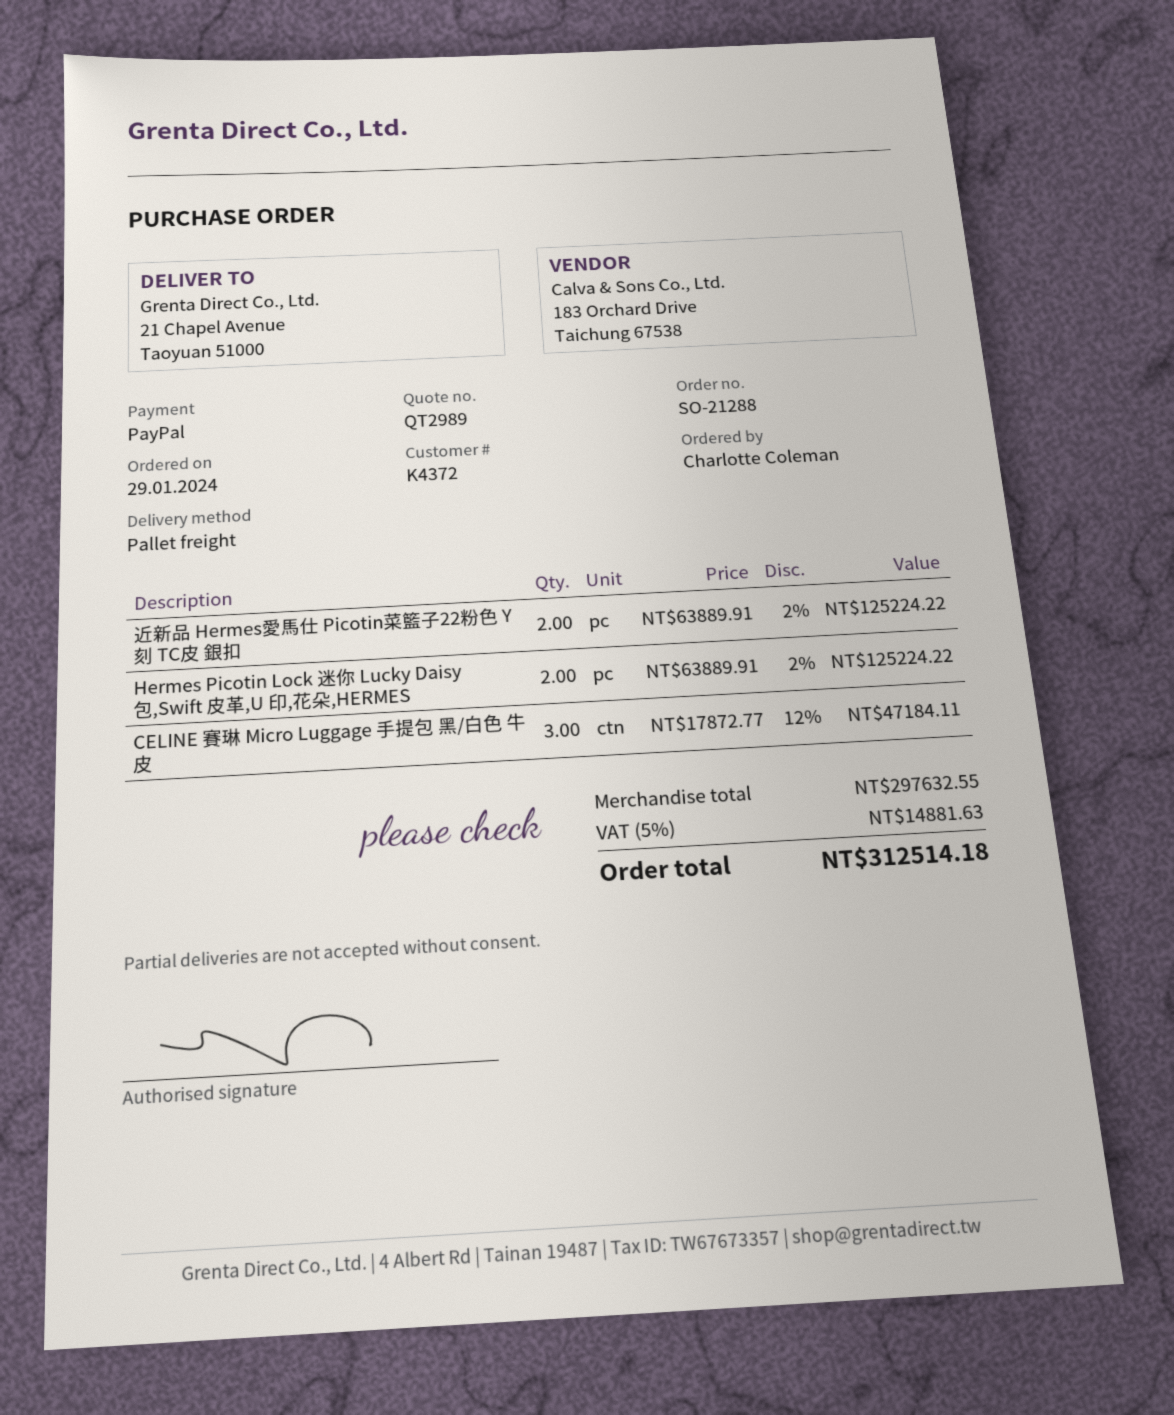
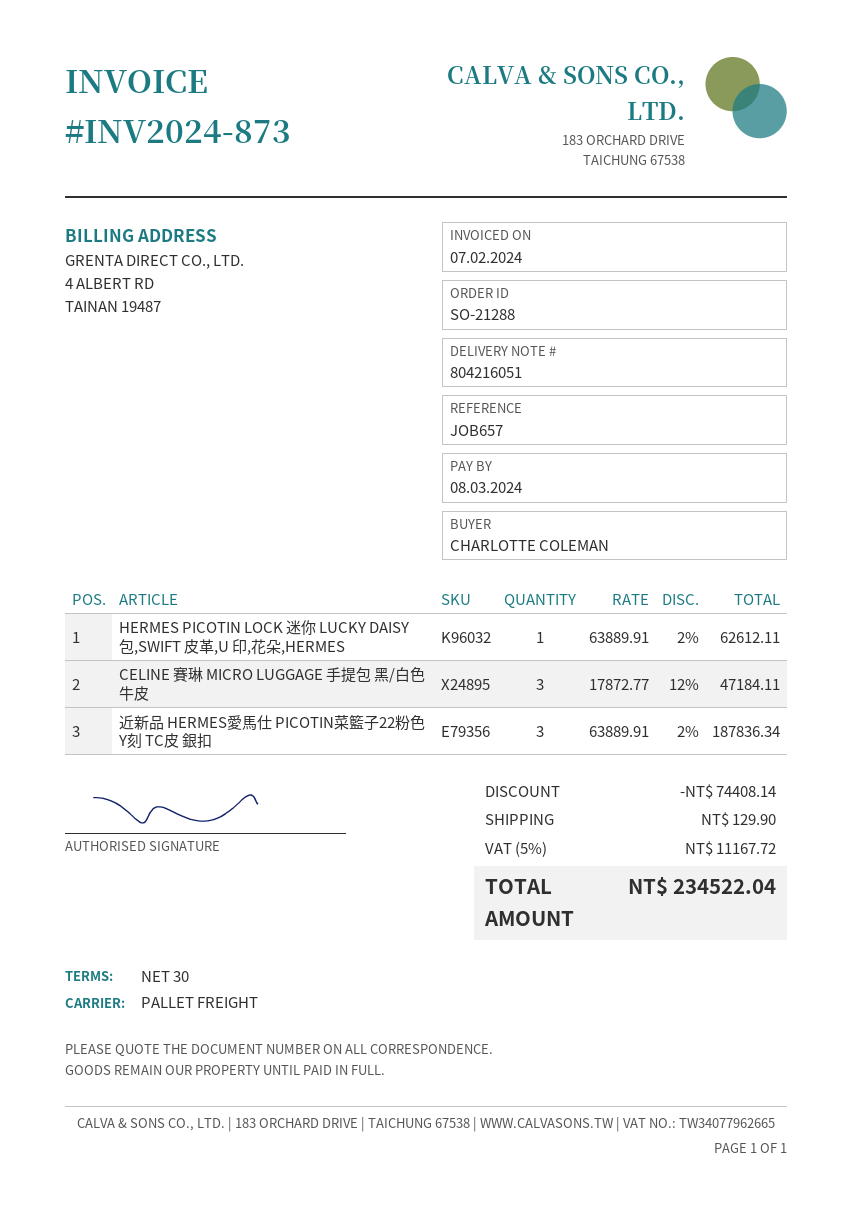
近新品 Hermes愛馬仕 Picotin菜籃子22粉色 Y刻 TC皮 銀扣: 2 x 63889.91 - 2% = 125224.22 -> 3 x 63889.91 - 2% = 187836.34
Hermes Picotin Lock 迷你 Lucky Daisy 包,Swift 皮革,U 印,花朵,HERMES: 2 x 63889.91 - 2% = 125224.22 -> 1 x 63889.91 - 2% = 62612.11
discount: none -> 74408.14
shipping: none -> 129.90
tax: 5% = 14881.63 -> 5% = 11167.72
total: 312514.18 -> 234522.04

